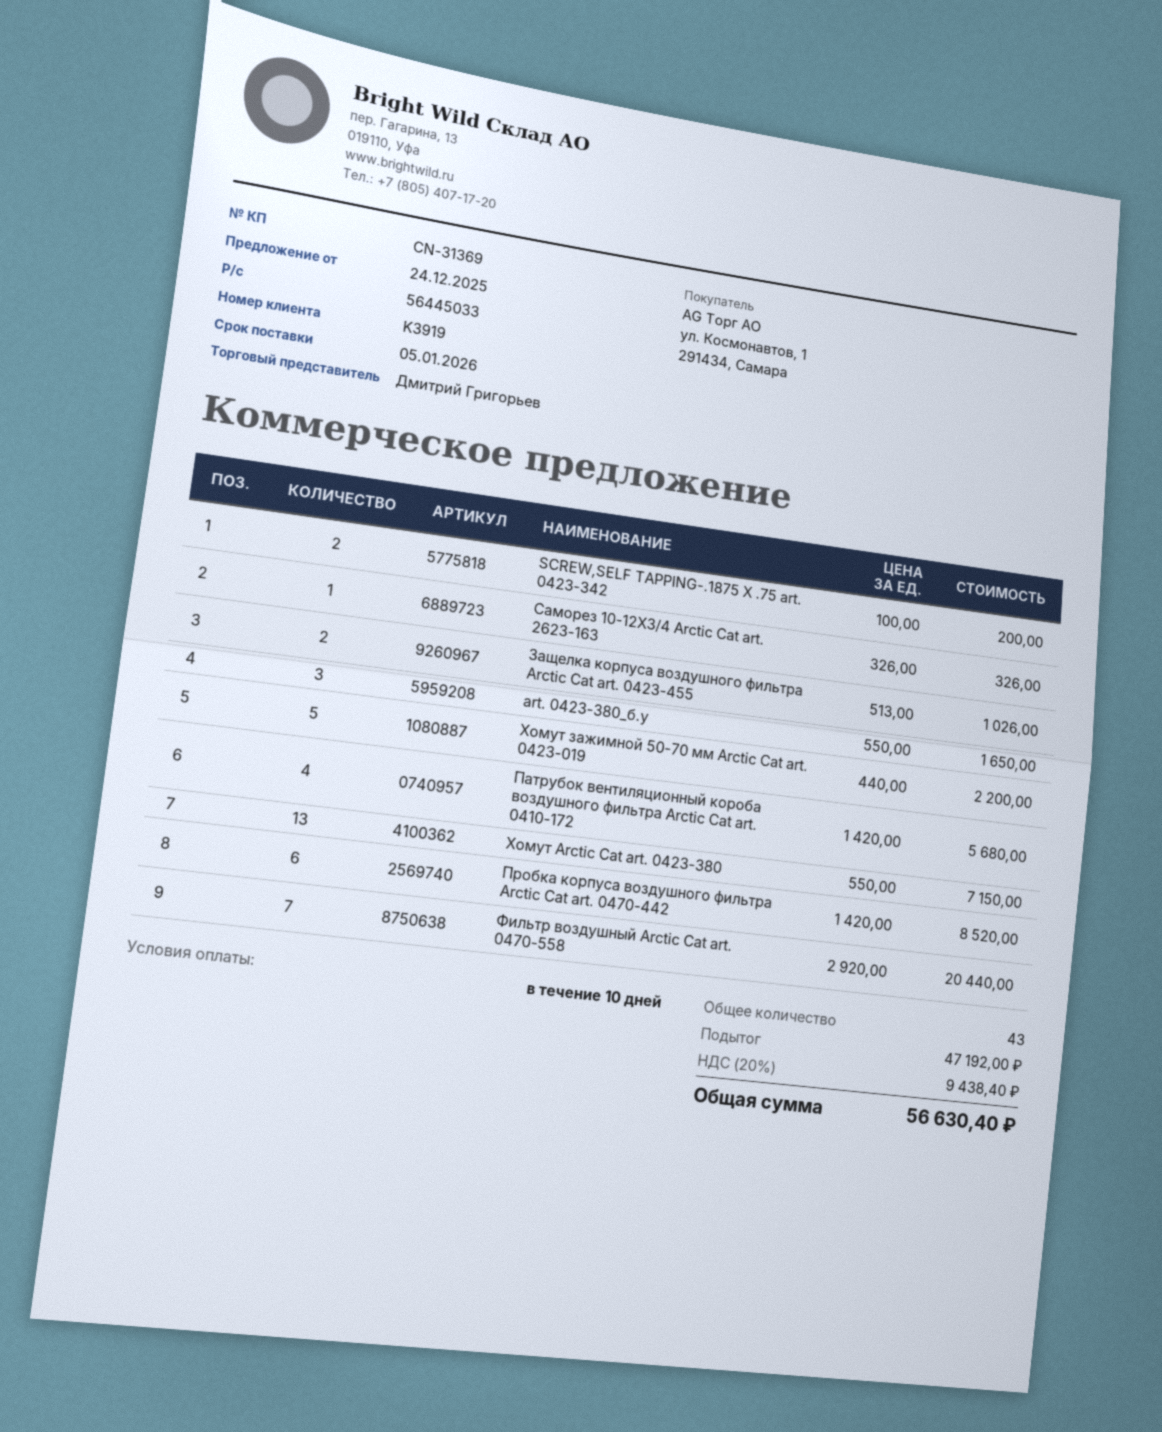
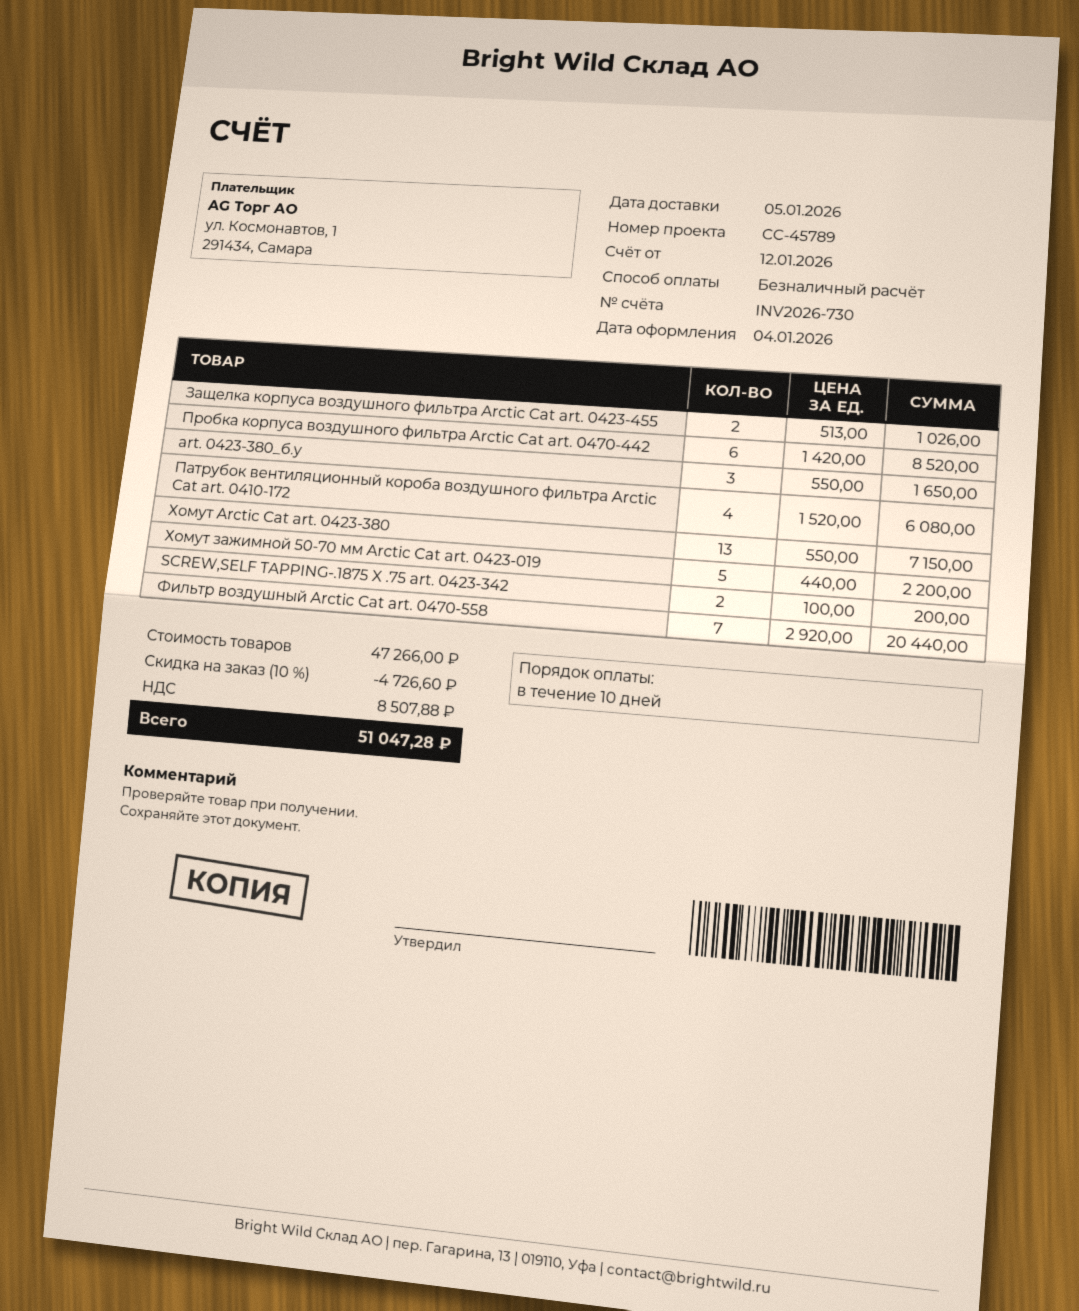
Саморез 10-12X3/4 Arctic Cat art. 2623-163: 1 x 326.00 = 326.00 -> none
Патрубок вентиляционный короба воздушного фильтра Arctic Cat art. 0410-172: 4 x 1420.00 = 5680.00 -> 4 x 1520.00 = 6080.00
subtotal: 47192.00 -> 47266.00
discount: none -> 10% = 4726.60
tax: 9438.40 -> 8507.88
total: 56630.40 -> 51047.28

